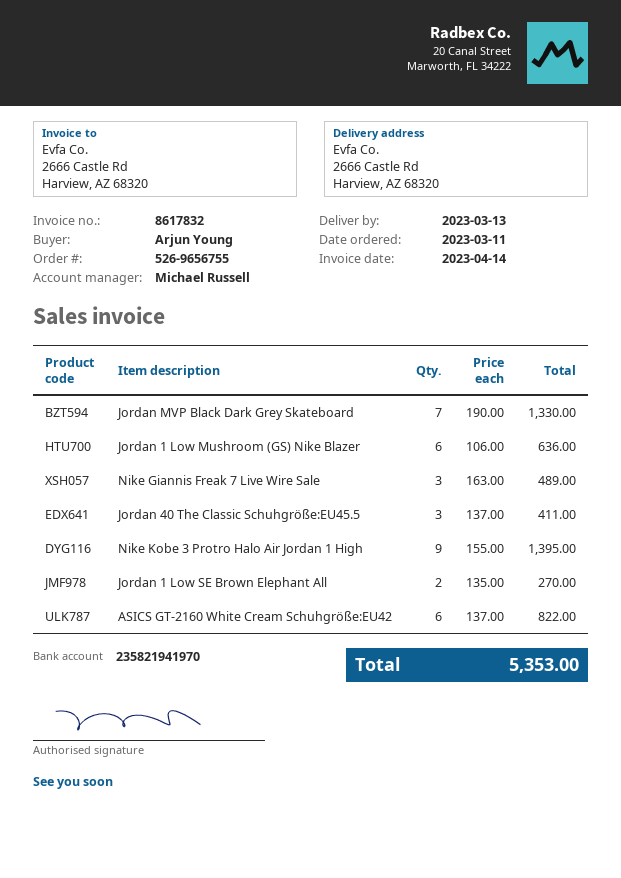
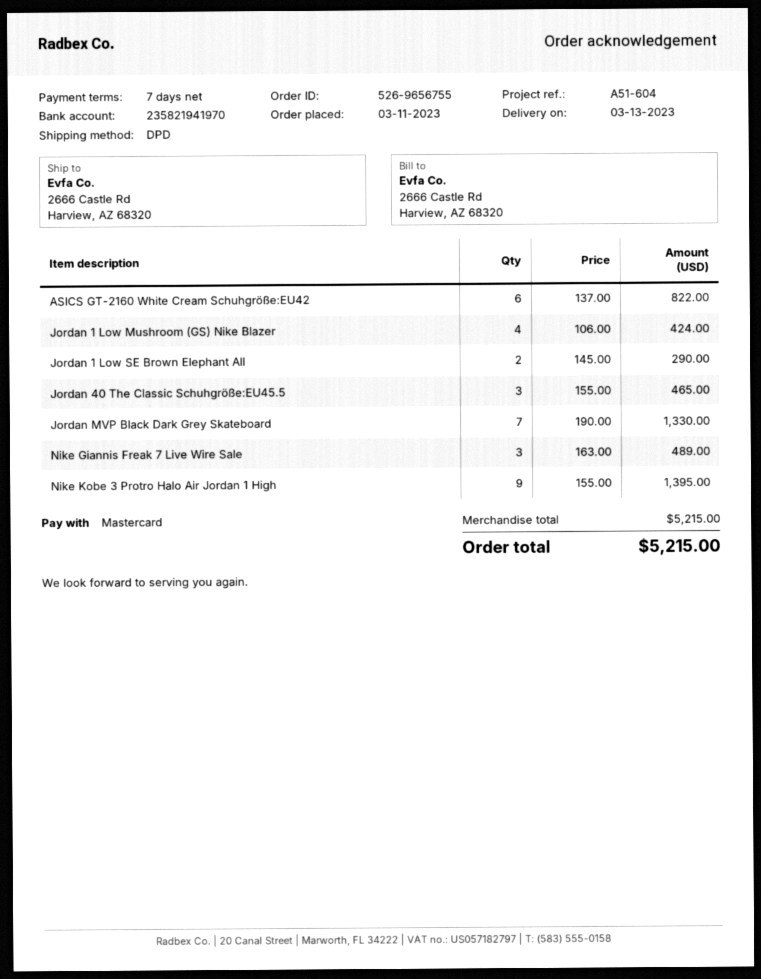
Jordan 1 Low Mushroom (GS) Nike Blazer: 6 x 106.00 = 636.00 -> 4 x 106.00 = 424.00
Jordan 40 The Classic Schuhgröße:EU45.5: 3 x 137.00 = 411.00 -> 3 x 155.00 = 465.00
Jordan 1 Low SE Brown Elephant All: 2 x 135.00 = 270.00 -> 2 x 145.00 = 290.00
total: 5353.00 -> 5215.00

